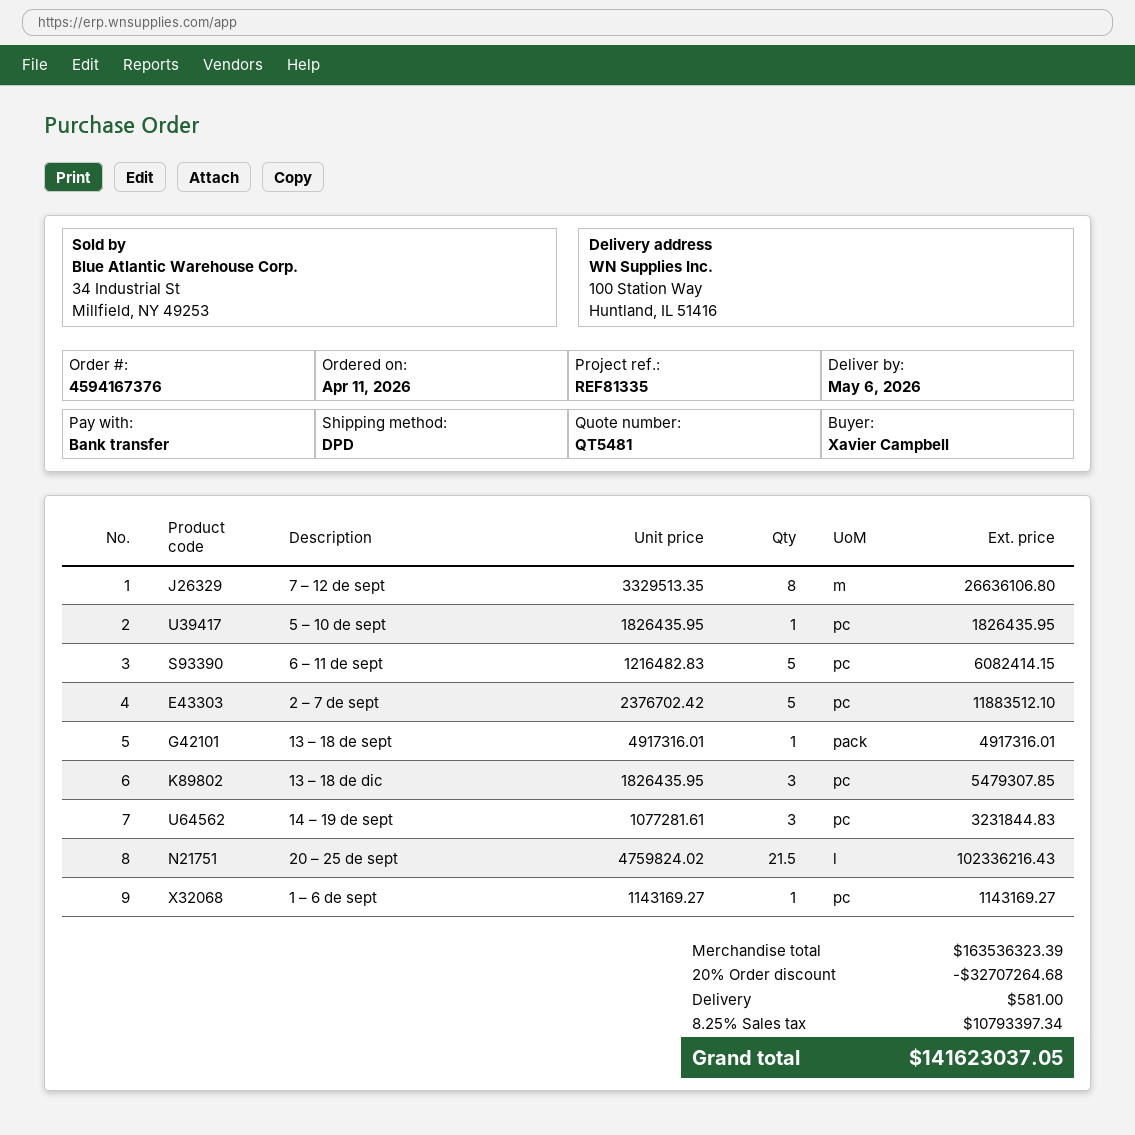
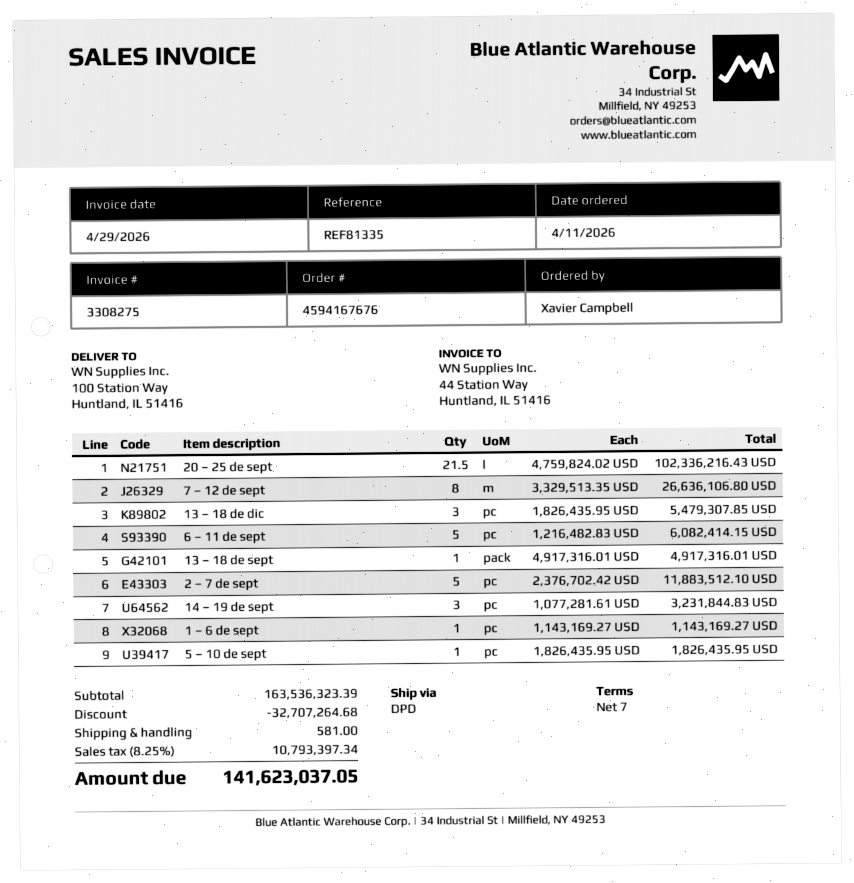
order number: 4594167376 -> 4594167676

